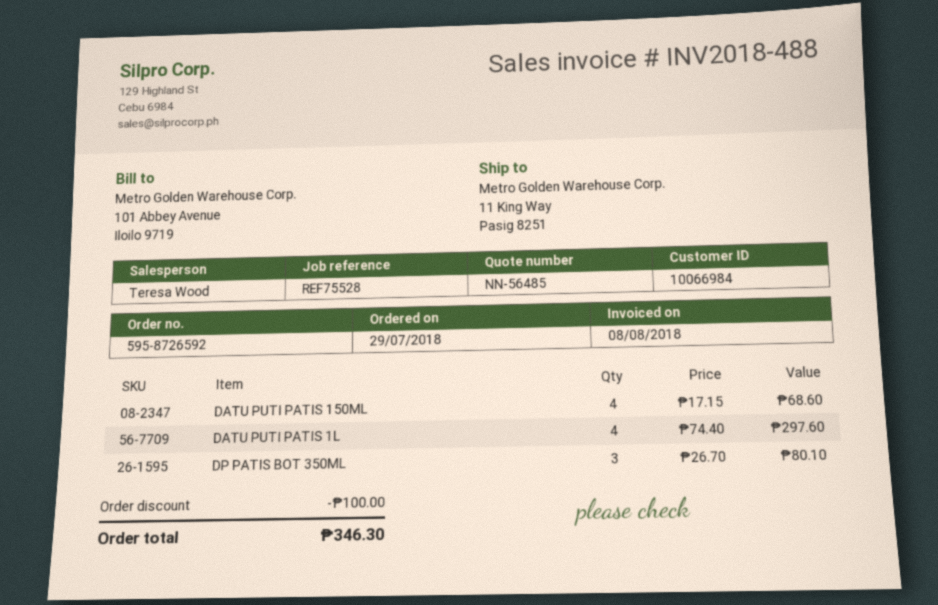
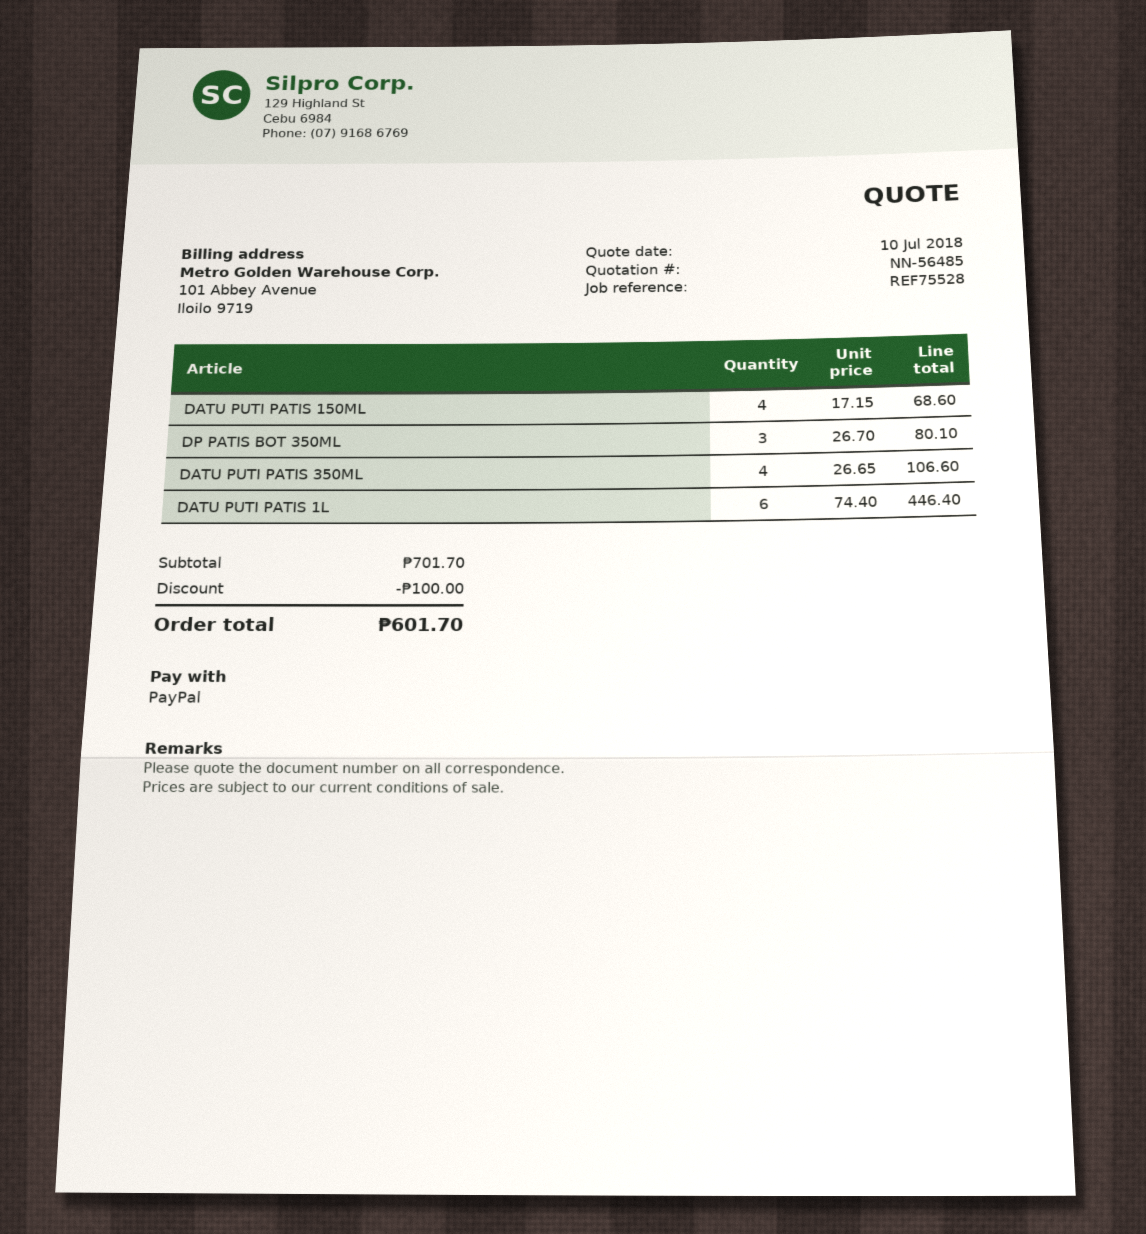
DATU PUTI PATIS 1L: 4 x 74.40 = 297.60 -> 6 x 74.40 = 446.40
DATU PUTI PATIS 350ML: none -> 4 x 26.65 = 106.60
total: 346.30 -> 601.70

